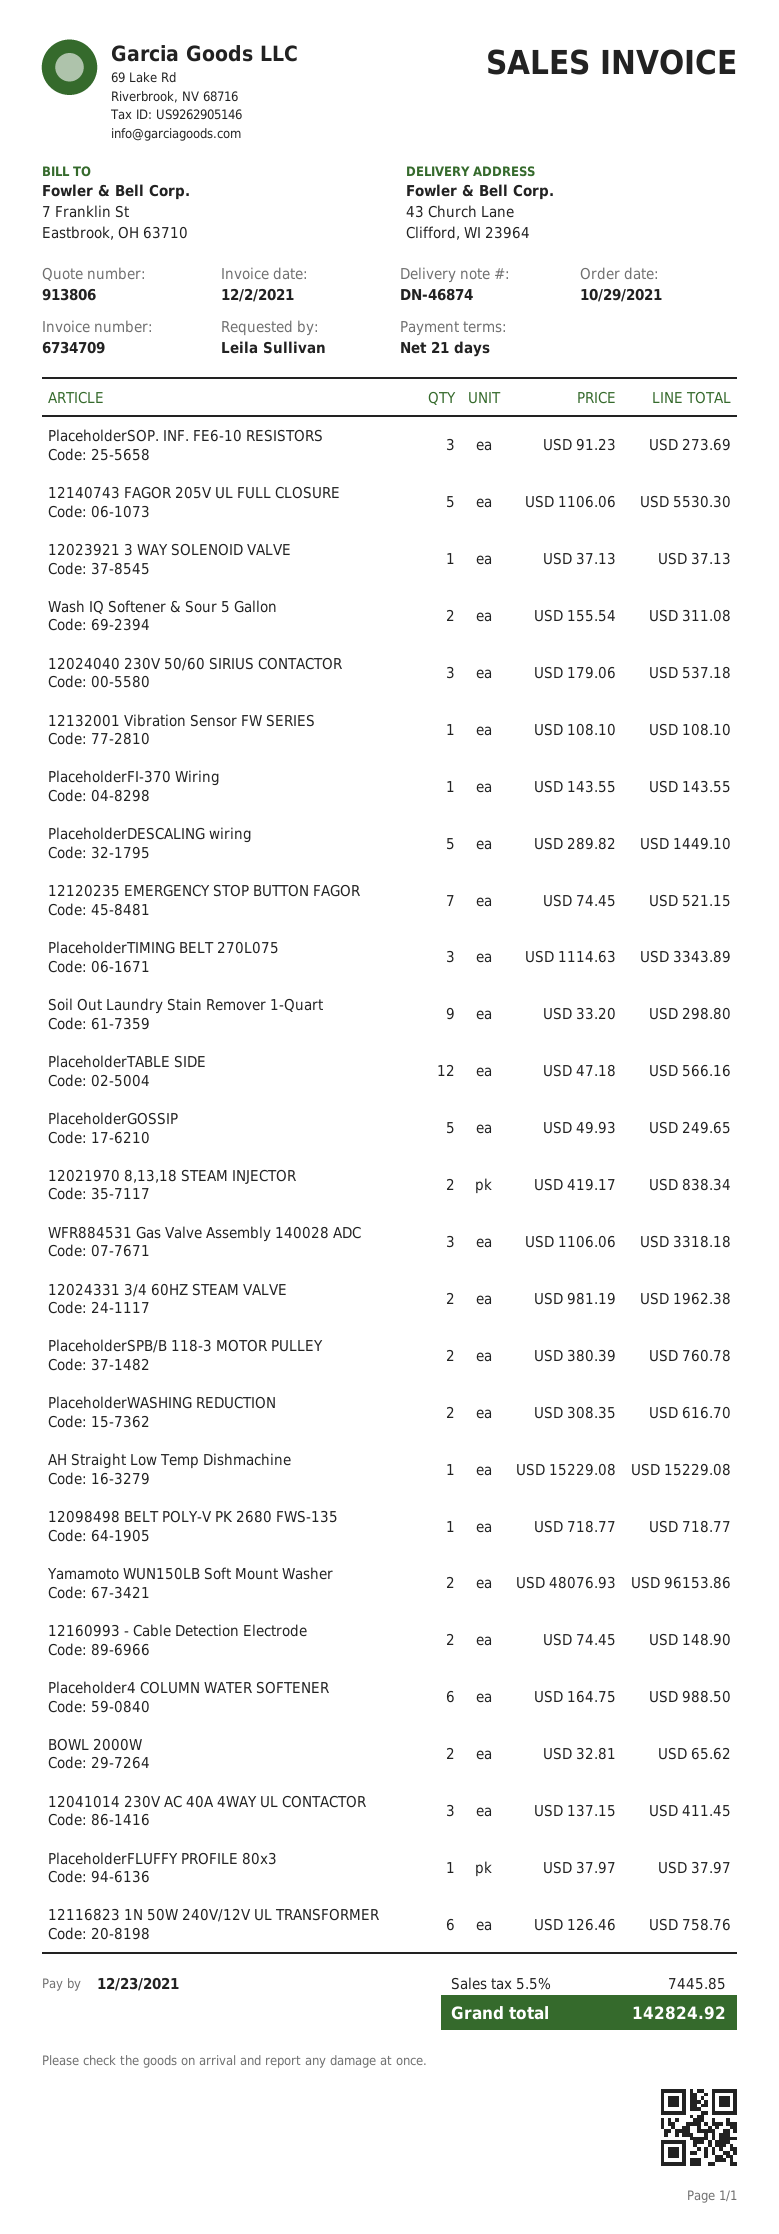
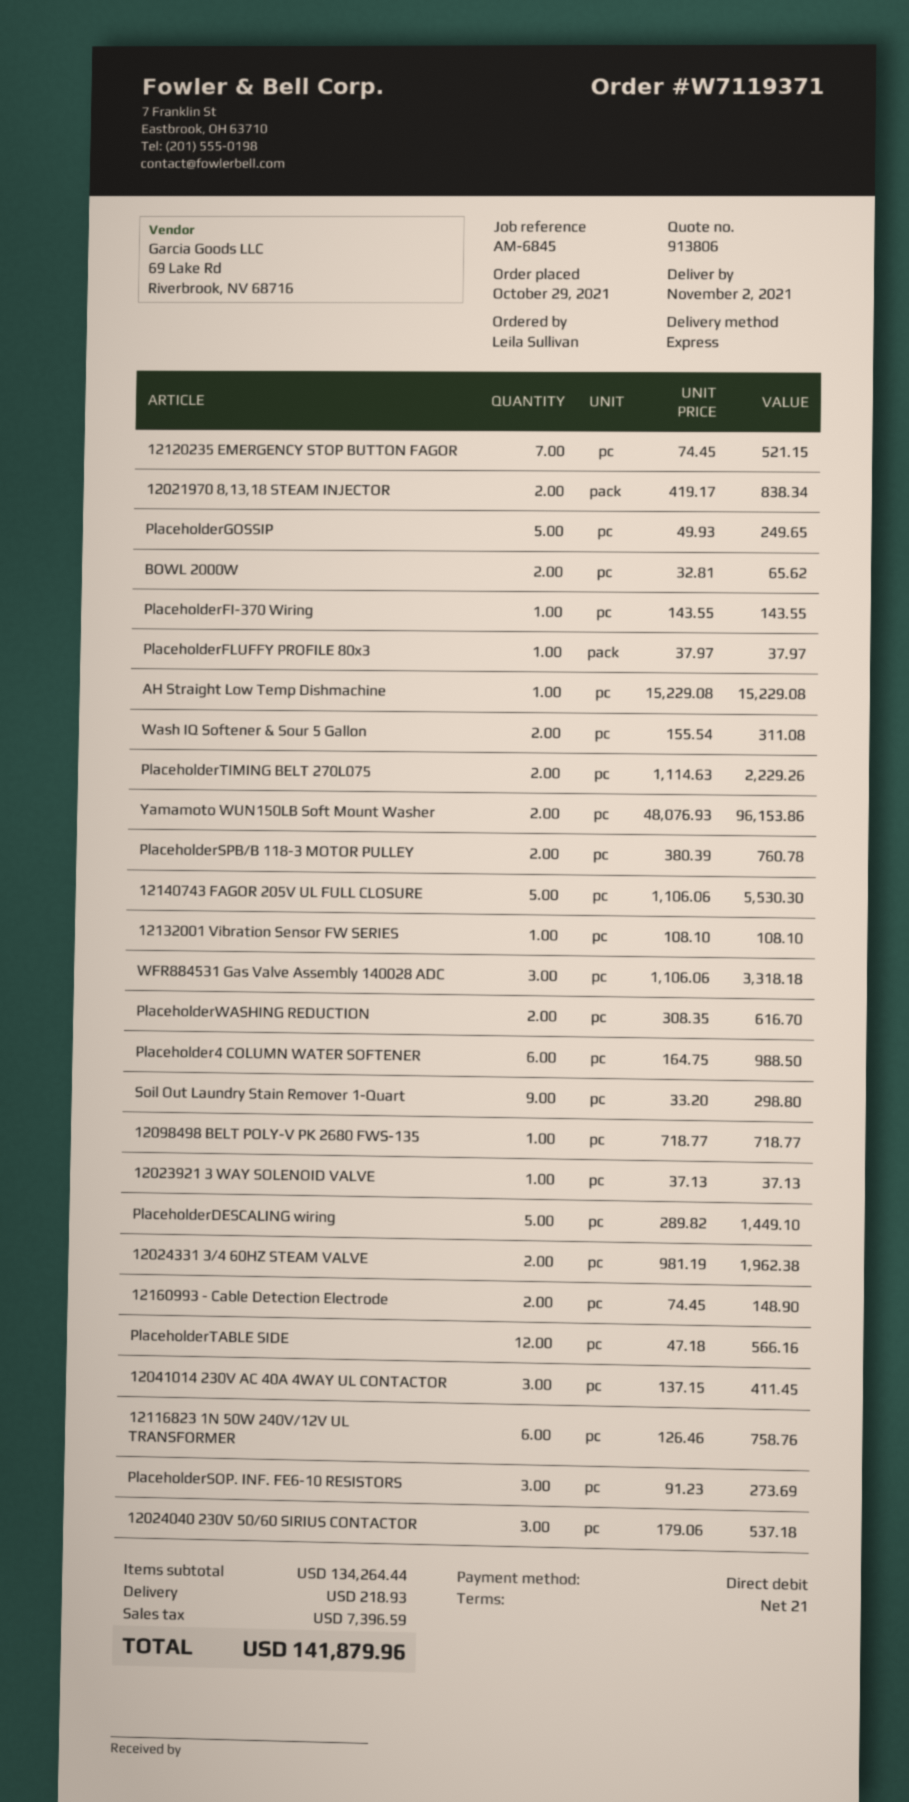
PlaceholderTIMING BELT 270L075: 3 x 1114.63 = 3343.89 -> 2 x 1114.63 = 2229.26
shipping: none -> 218.93
tax: 7445.85 -> 7396.59
total: 142824.92 -> 141879.96

